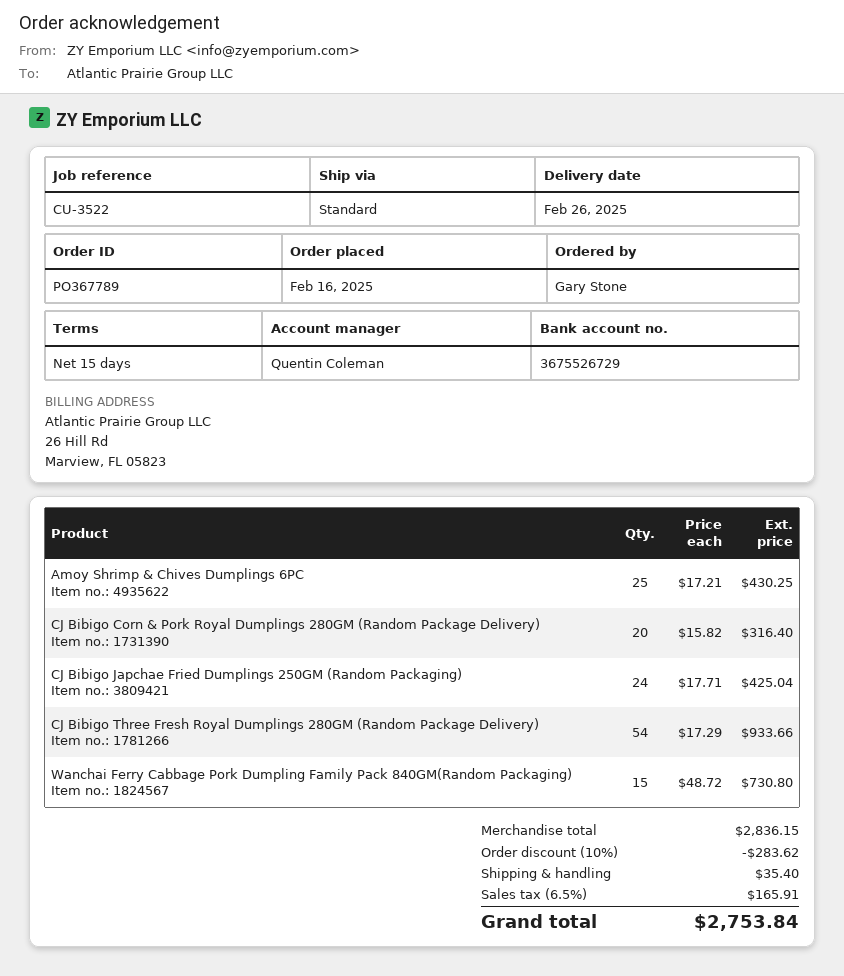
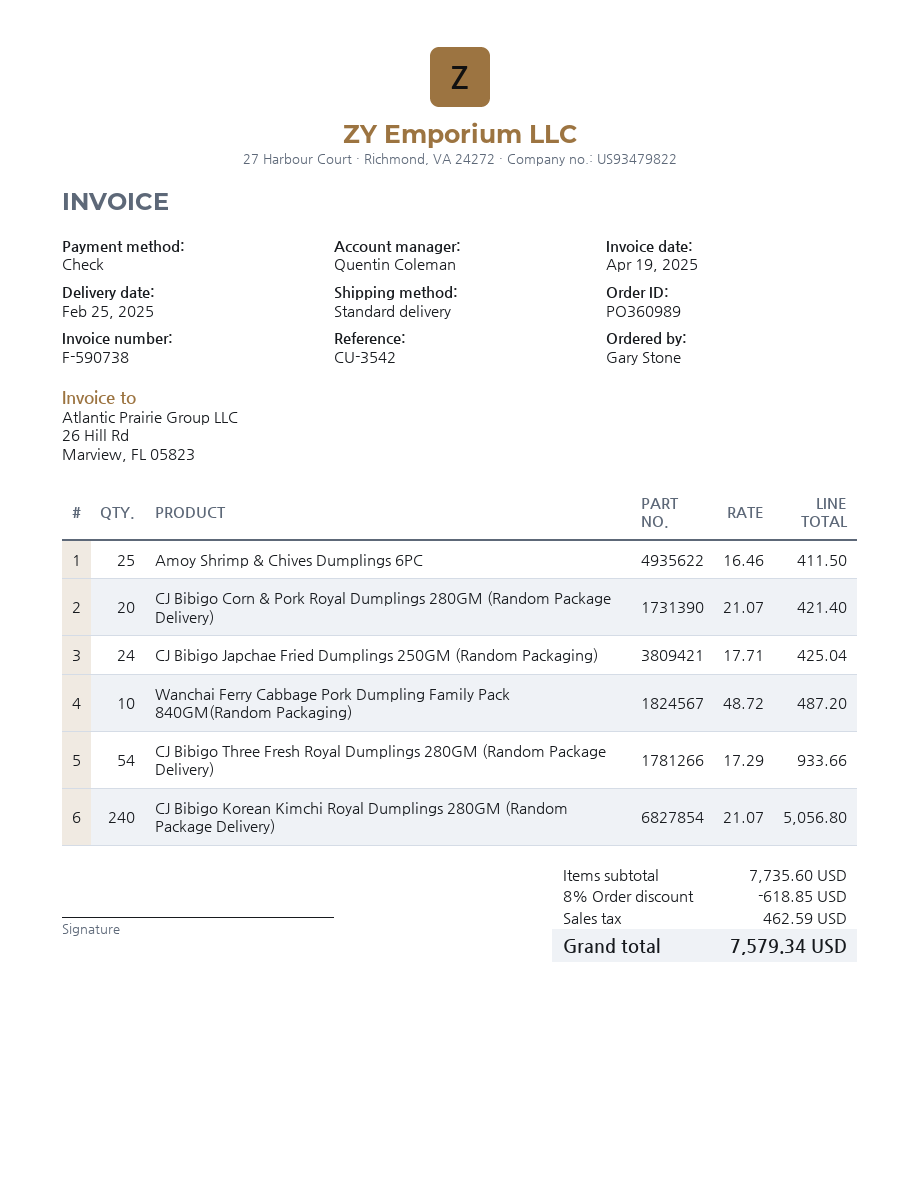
order number: PO367789 -> PO360989
delivery date: 2025-02-26 -> 2025-02-25
reference: CU-3522 -> CU-3542
Amoy Shrimp & Chives Dumplings 6PC: 25 x 17.21 = 430.25 -> 25 x 16.46 = 411.50
CJ Bibigo Corn & Pork Royal Dumplings 280GM (Random Package Delivery): 20 x 15.82 = 316.40 -> 20 x 21.07 = 421.40
Wanchai Ferry Cabbage Pork Dumpling Family Pack 840GM(Random Packaging): 15 x 48.72 = 730.80 -> 10 x 48.72 = 487.20
CJ Bibigo Korean Kimchi Royal Dumplings 280GM (Random Package Delivery): none -> 240 x 21.07 = 5056.80
subtotal: 2836.15 -> 7735.60
discount: 10% = 283.62 -> 8% = 618.85
shipping: 35.40 -> none
tax: 165.91 -> 462.59
total: 2753.84 -> 7579.34

